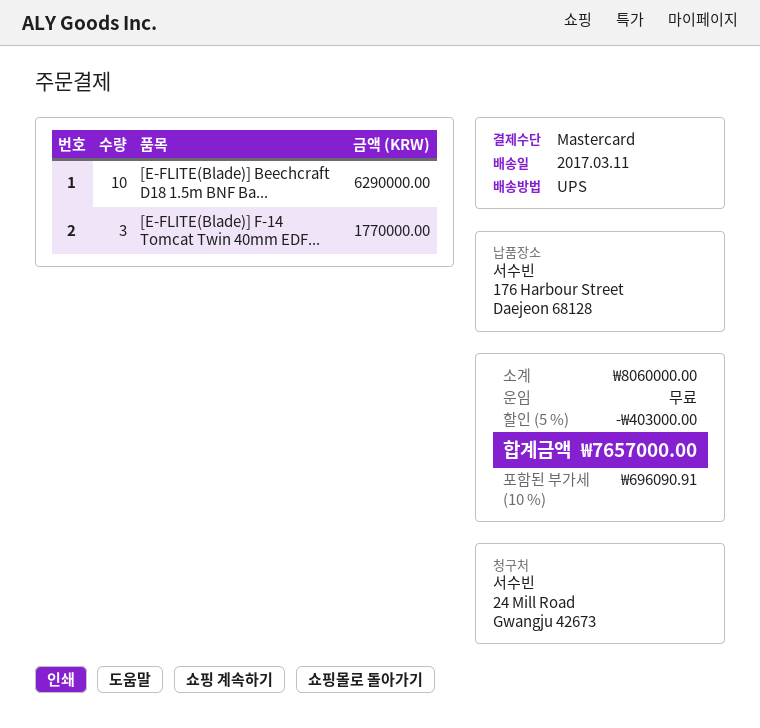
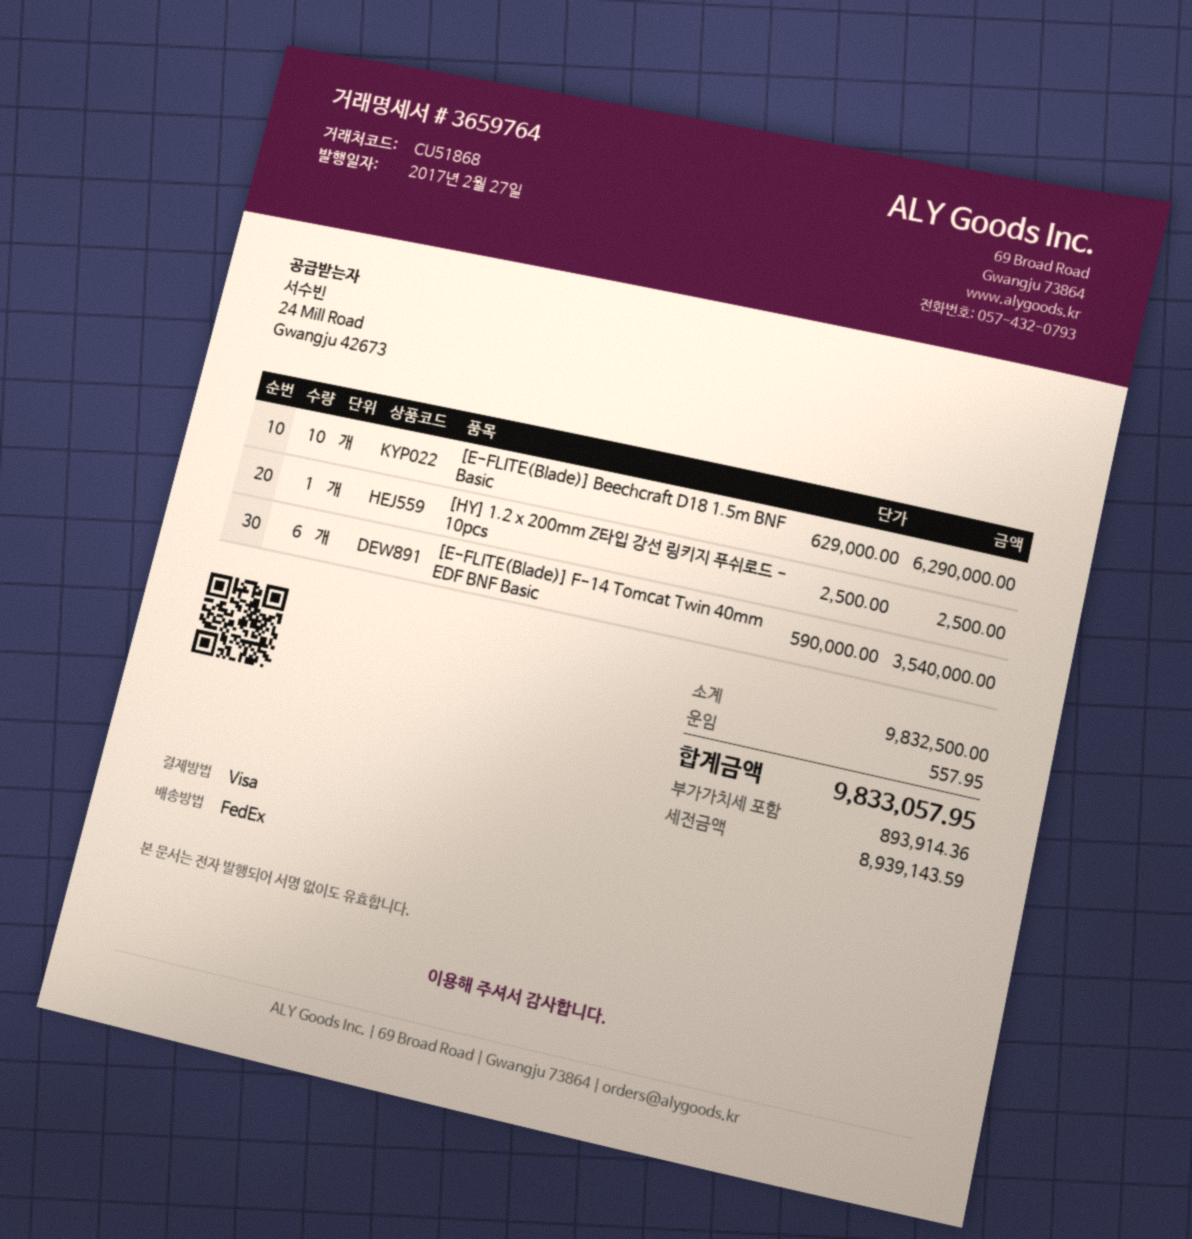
payment method: Mastercard -> Visa
shipping method: UPS -> FedEx
[E-FLITE(Blade)] F-14 Tomcat Twin 40mm EDF...: 3 for 1770000.00 -> 6 for 3540000.00
[HY] 1.2 x 200mm Z타입 강선 링키지 푸쉬로드 - 10pcs: none -> 1 for 2500.00
subtotal: 8060000.00 -> 9832500.00
discount: 5% = 403000.00 -> none
shipping: 0.00 -> 557.95
tax: 696090.91 -> 893914.36
total: 7657000.00 -> 9833057.95

